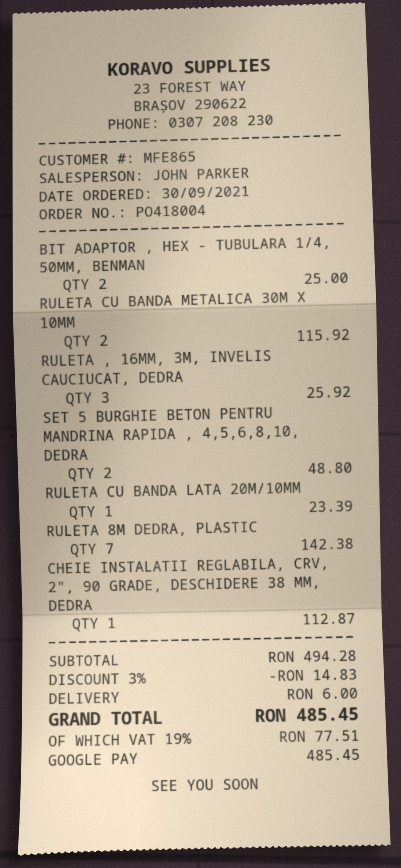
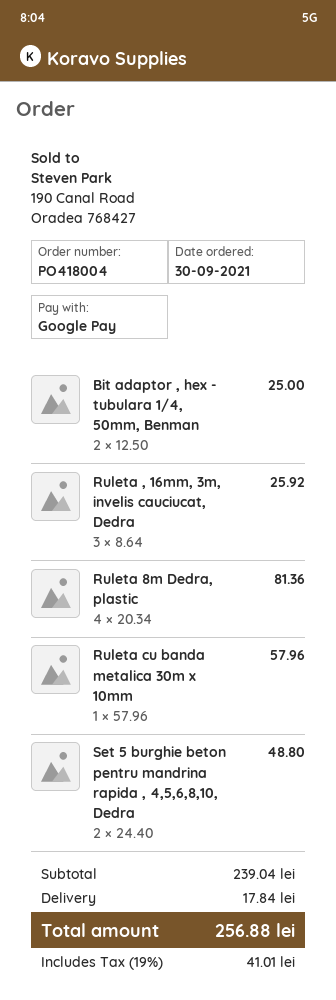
RULETA CU BANDA METALICA 30M X 10MM: 2 for 115.92 -> 1 for 57.96
RULETA CU BANDA LATA 20M/10MM: 1 for 23.39 -> none
RULETA 8M DEDRA, PLASTIC: 7 for 142.38 -> 4 for 81.36
CHEIE INSTALATII REGLABILA, CRV, 2", 90 GRADE, DESCHIDERE 38 MM, DEDRA: 1 for 112.87 -> none
subtotal: 494.28 -> 239.04
discount: 3% = 14.83 -> none
shipping: 6.00 -> 17.84
tax: 19% = 77.51 -> 19% = 41.01
total: 485.45 -> 256.88

